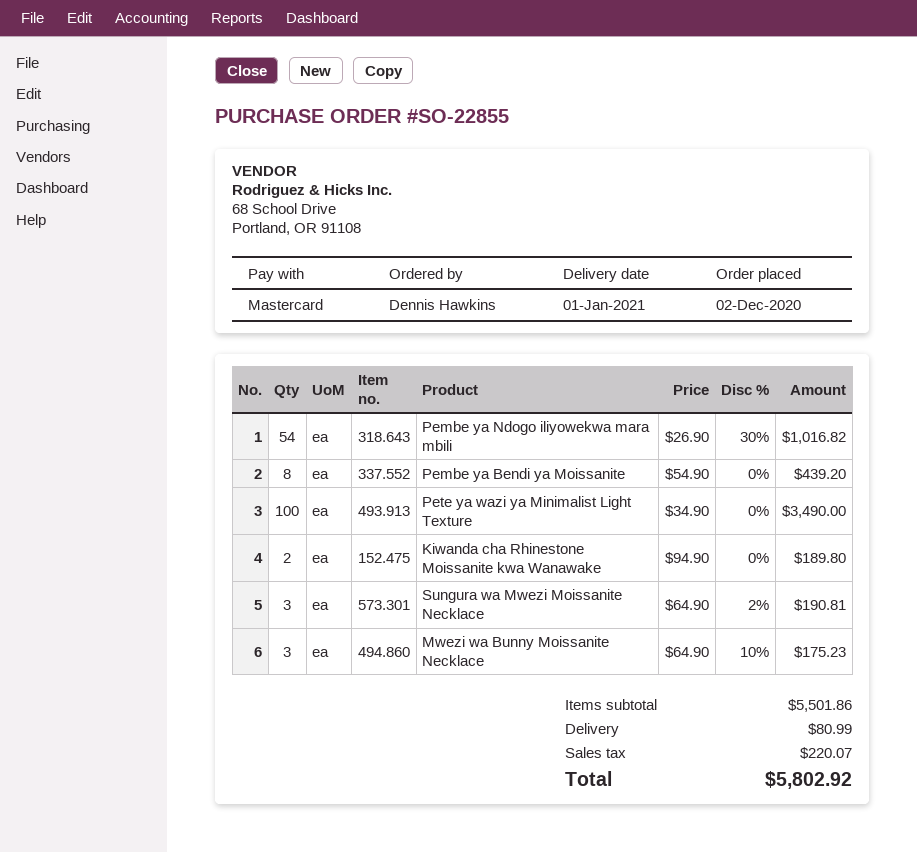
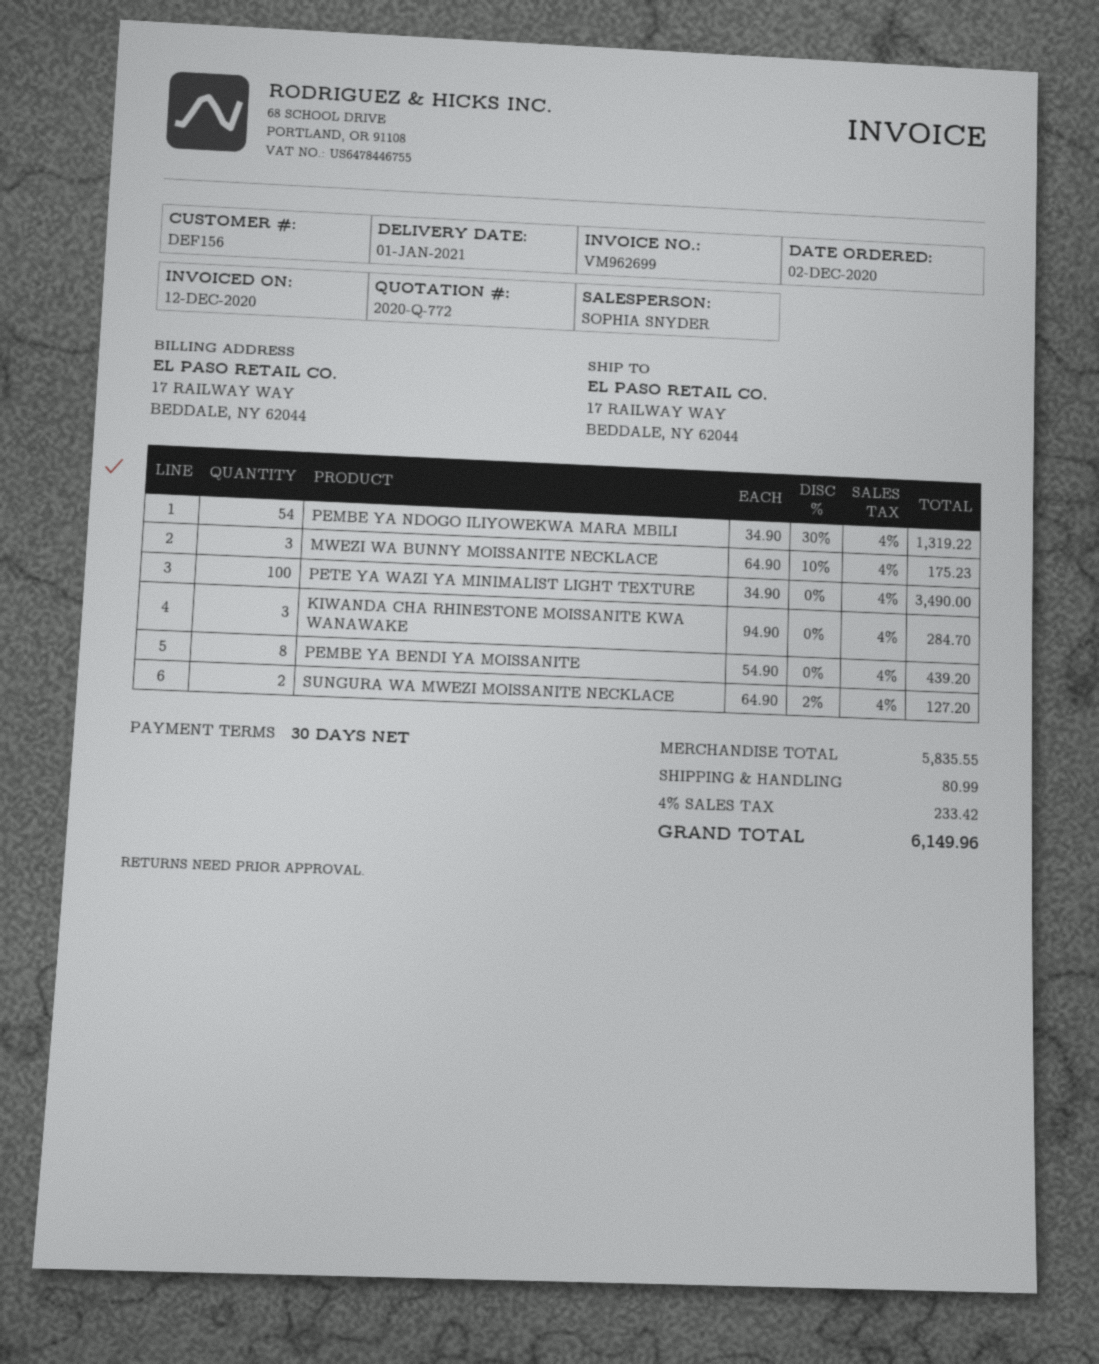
Pembe ya Ndogo iliyowekwa mara mbili: 54 x 26.90 - 30% = 1016.82 -> 54 x 34.90 - 30% = 1319.22
Kiwanda cha Rhinestone Moissanite kwa Wanawake: 2 x 94.90 = 189.80 -> 3 x 94.90 = 284.70
Sungura wa Mwezi Moissanite Necklace: 3 x 64.90 - 2% = 190.81 -> 2 x 64.90 - 2% = 127.20
subtotal: 5501.86 -> 5835.55
tax: 220.07 -> 233.42
total: 5802.92 -> 6149.96

